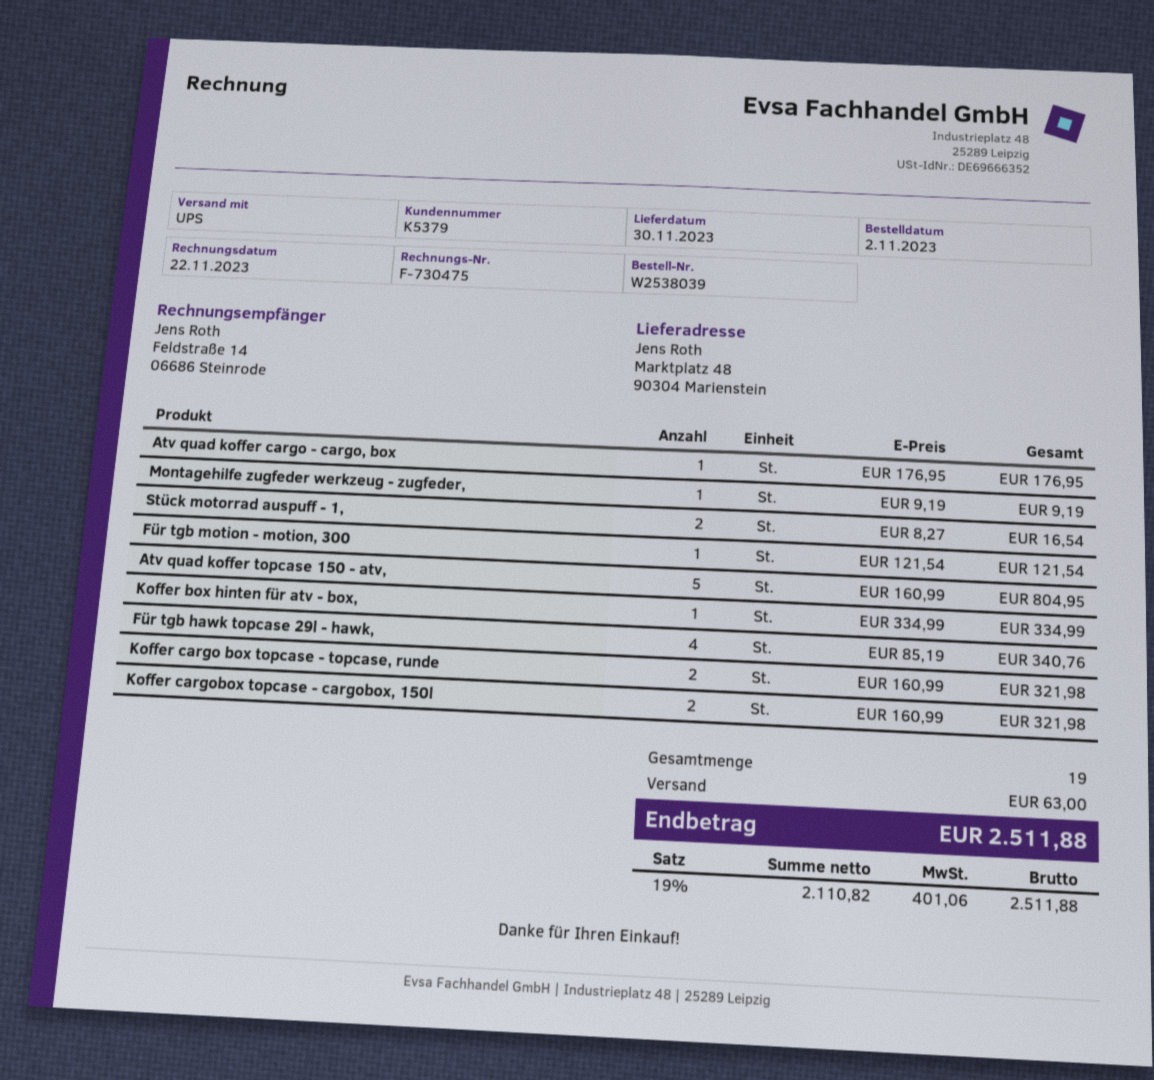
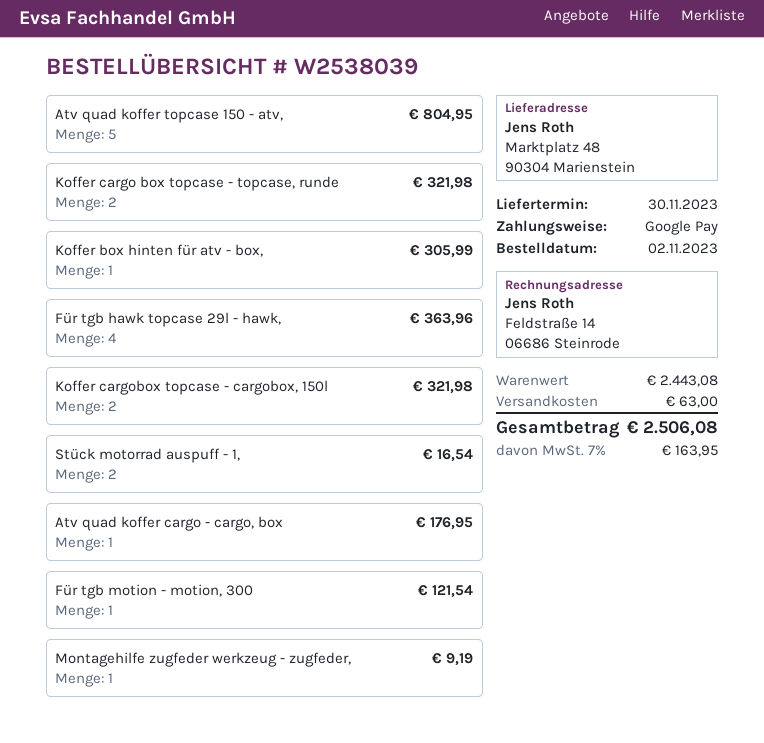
Koffer box hinten für atv - box,: 1 for 334.99 -> 1 for 305.99
Für tgb hawk topcase 29l - hawk,: 4 for 340.76 -> 4 for 363.96
tax: 19% = 401.06 -> 7% = 163.95
total: 2511.88 -> 2506.08

